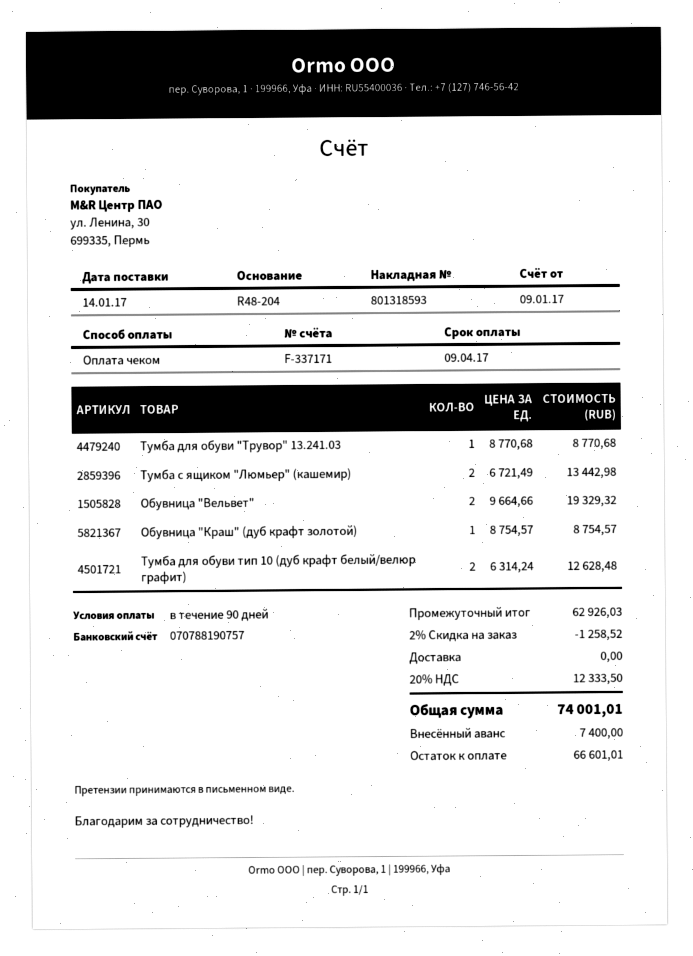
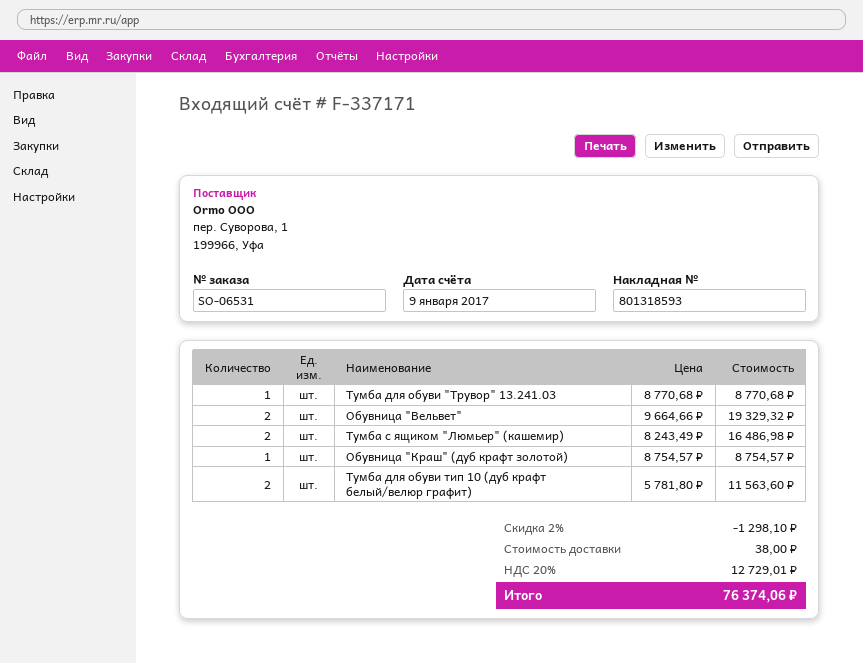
Тумба с ящиком "Люмьер" (кашемир): 2 x 6721.49 = 13442.98 -> 2 x 8243.49 = 16486.98
Тумба для обуви тип 10 (дуб крафт белый/велюр графит): 2 x 6314.24 = 12628.48 -> 2 x 5781.80 = 11563.60
discount: 2% = 1258.52 -> 2% = 1298.10
shipping: 0.00 -> 38.00
tax: 20% = 12333.50 -> 20% = 12729.01
total: 74001.01 -> 76374.06

